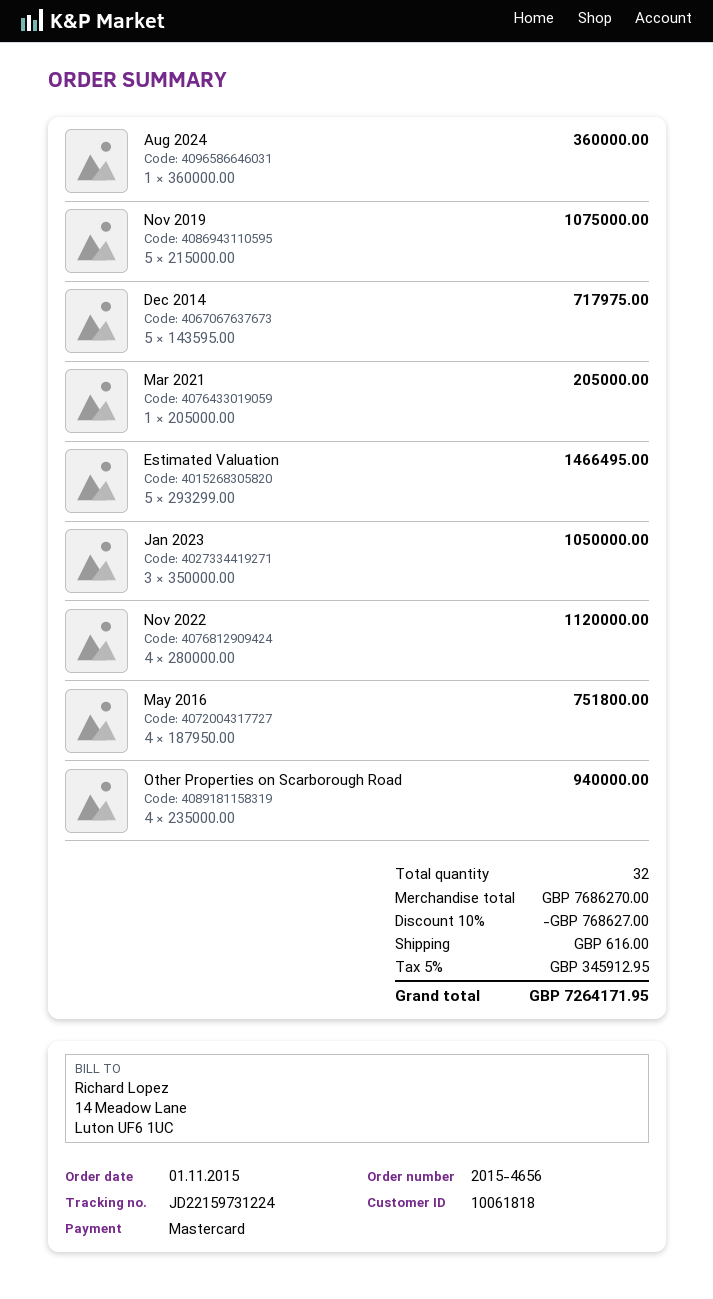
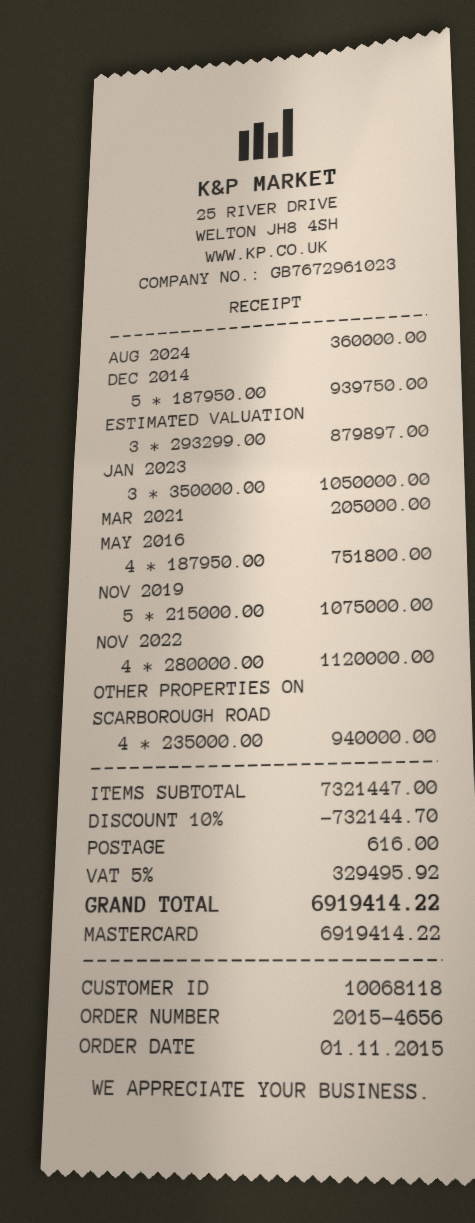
customer number: 10061818 -> 10068118
Dec 2014: 5 x 143595.00 = 717975.00 -> 5 x 187950.00 = 939750.00
Estimated Valuation: 5 x 293299.00 = 1466495.00 -> 3 x 293299.00 = 879897.00
subtotal: 7686270.00 -> 7321447.00
discount: 10% = 768627.00 -> 10% = 732144.70
tax: 5% = 345912.95 -> 5% = 329495.92
total: 7264171.95 -> 6919414.22

